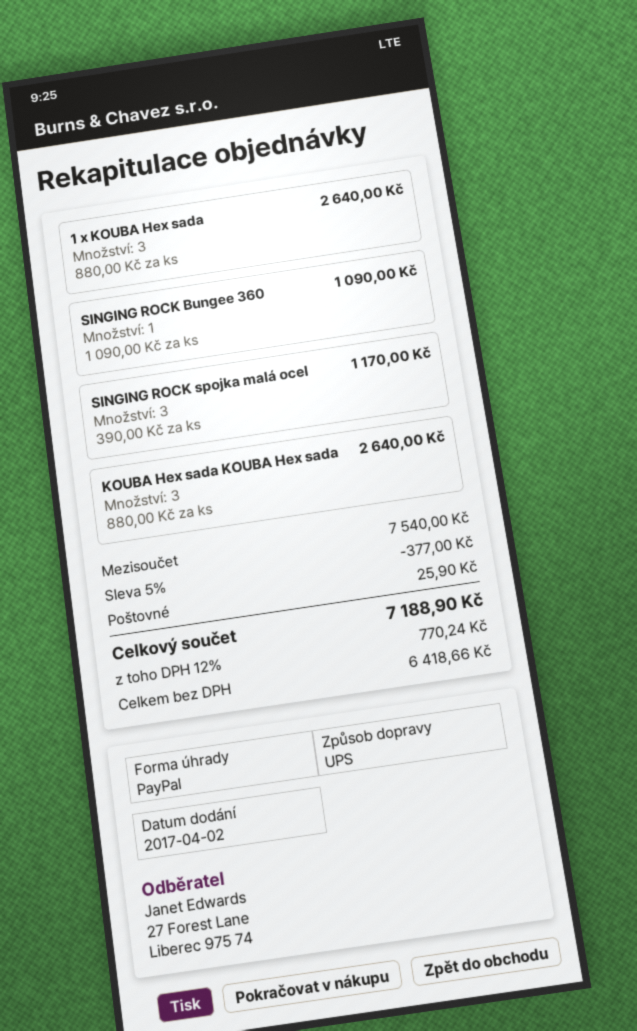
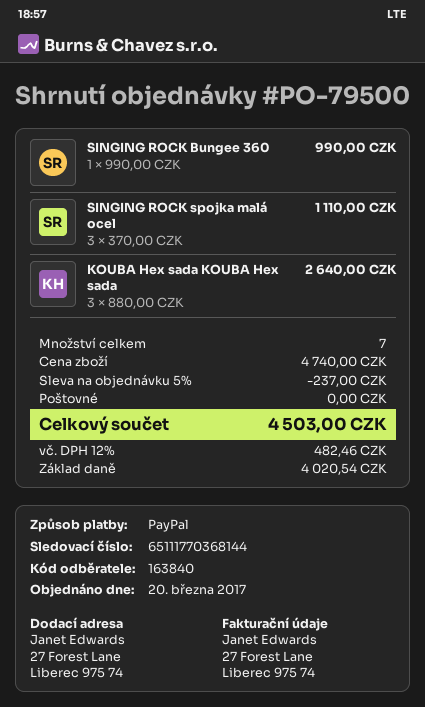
1 x KOUBA Hex sada: 3 x 880.00 = 2640.00 -> none
SINGING ROCK Bungee 360: 1 x 1090.00 = 1090.00 -> 1 x 990.00 = 990.00
SINGING ROCK spojka malá ocel: 3 x 390.00 = 1170.00 -> 3 x 370.00 = 1110.00
subtotal: 7540.00 -> 4740.00
discount: 5% = 377.00 -> 5% = 237.00
shipping: 25.90 -> 0.00
net: 6418.66 -> 4020.54
tax: 12% = 770.24 -> 12% = 482.46
total: 7188.90 -> 4503.00

